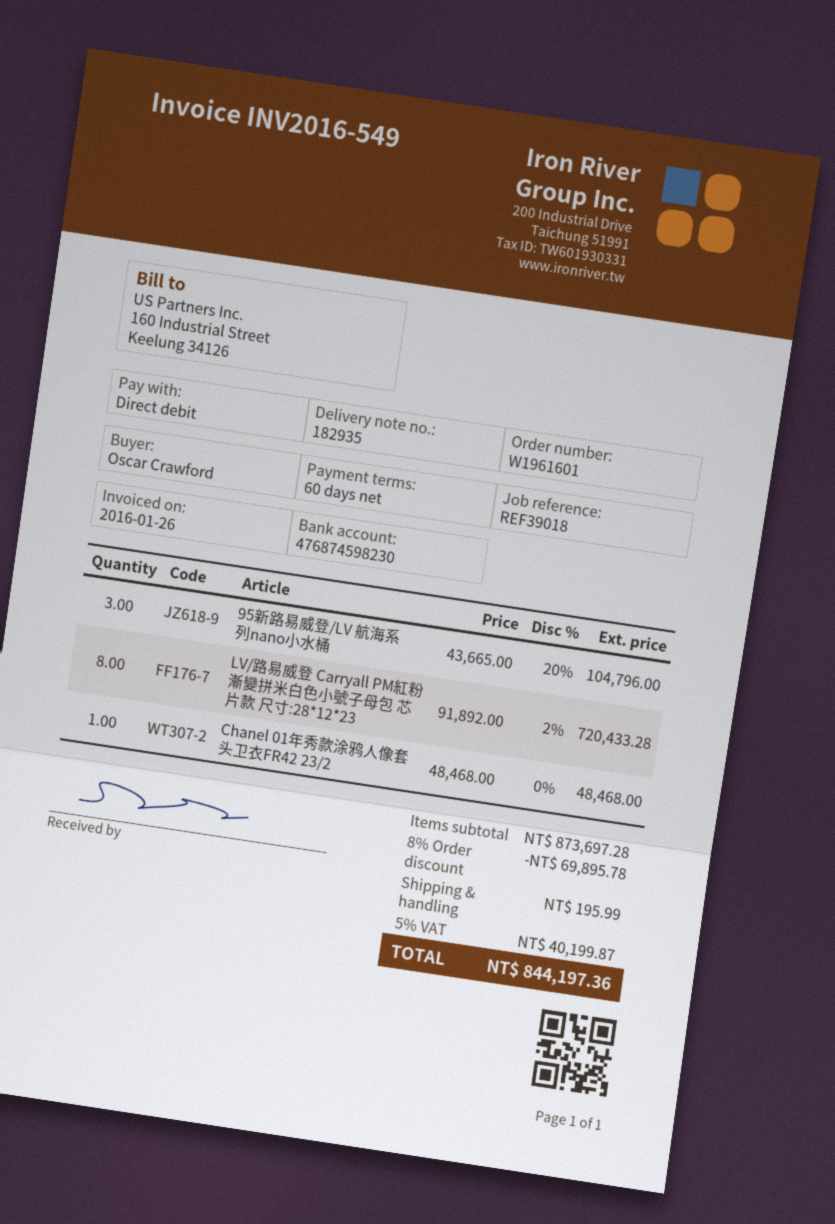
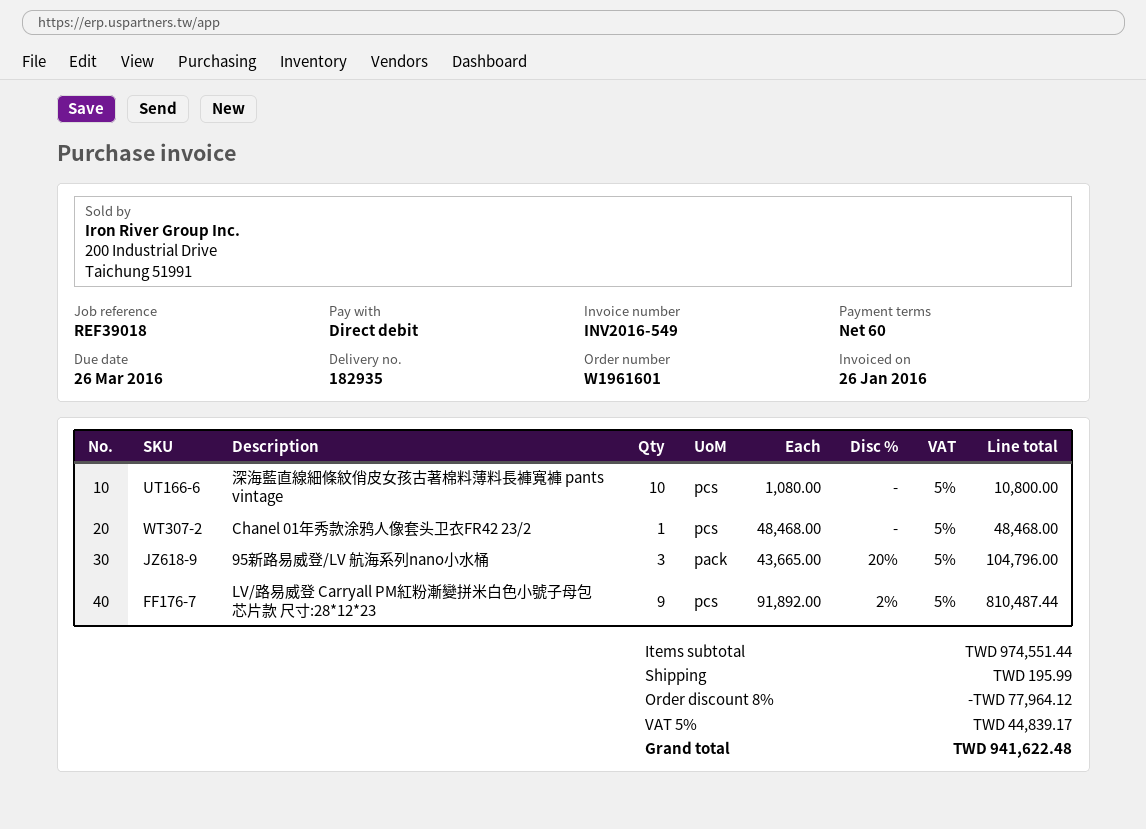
LV/路易威登 Carryall PM紅粉漸變拼米白色小號子母包 芯片款 尺寸:28*12*23: 8 x 91892.00 - 2% = 720433.28 -> 9 x 91892.00 - 2% = 810487.44
深海藍直線細條紋俏皮女孩古著棉料薄料長褲寬褲 pants vintage: none -> 10 x 1080.00 = 10800.00
subtotal: 873697.28 -> 974551.44
discount: 8% = 69895.78 -> 8% = 77964.12
tax: 5% = 40199.87 -> 5% = 44839.17
total: 844197.36 -> 941622.48

